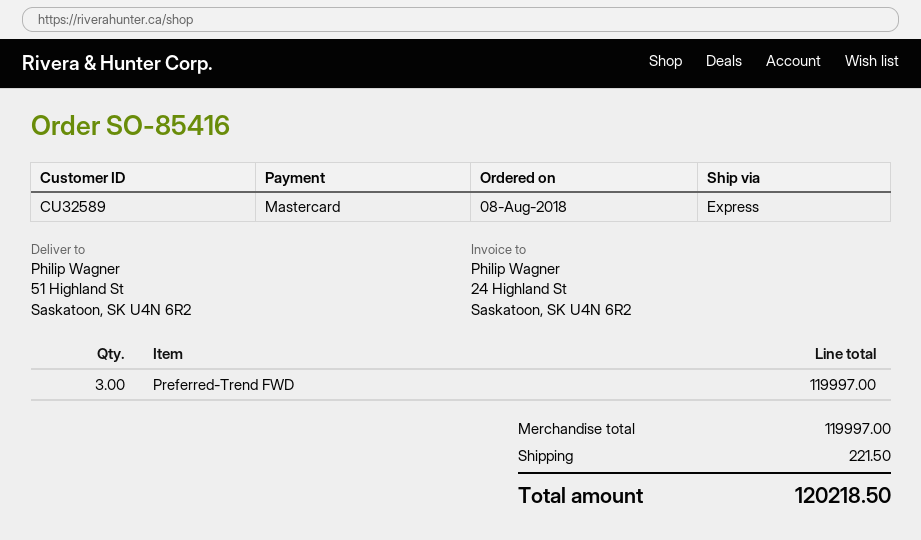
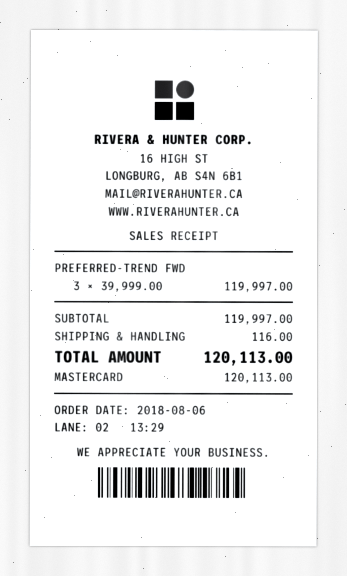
order date: 2018-08-08 -> 2018-08-06
shipping: 221.50 -> 116.00
total: 120218.50 -> 120113.00

